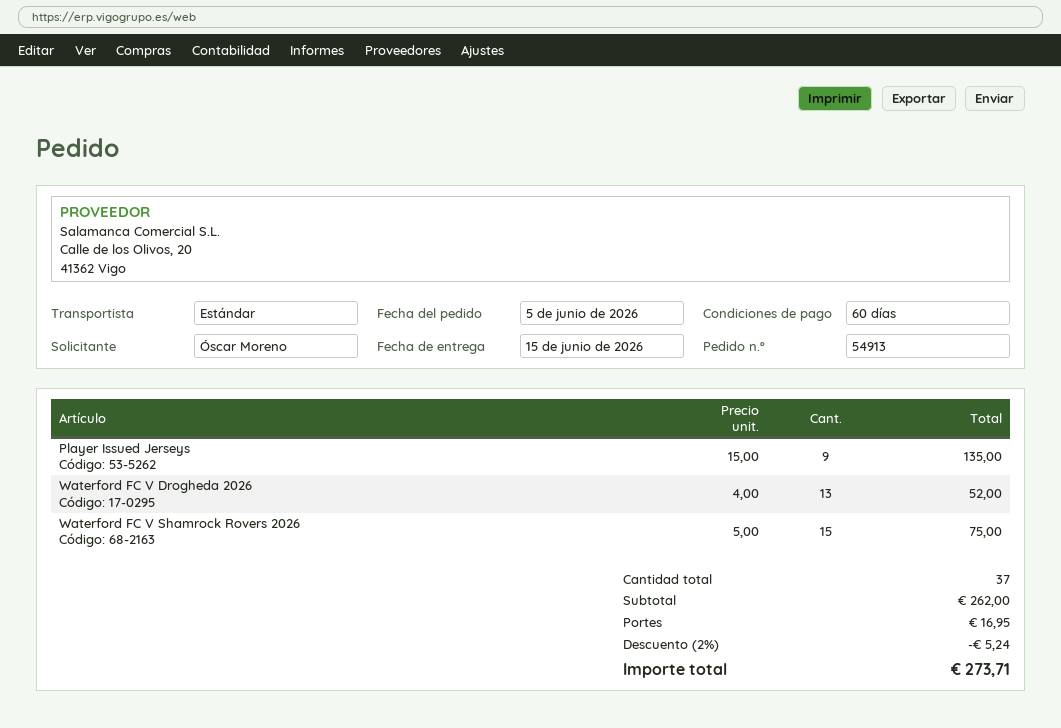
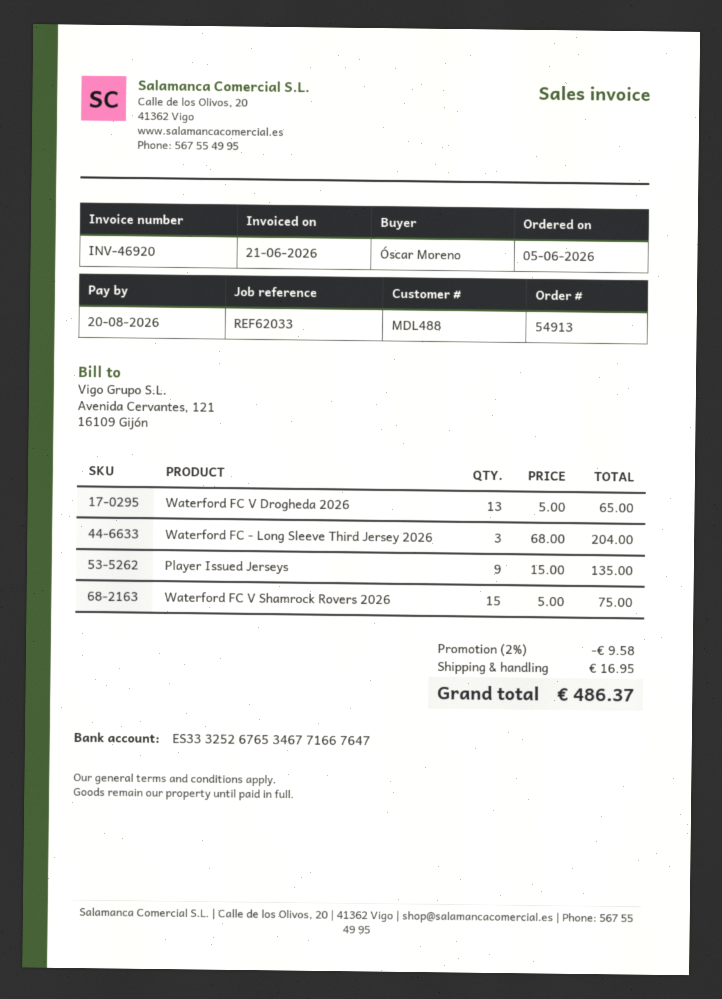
Waterford FC V Drogheda 2026: 13 x 4.00 = 52.00 -> 13 x 5.00 = 65.00
Waterford FC - Long Sleeve Third Jersey 2026: none -> 3 x 68.00 = 204.00
discount: 2% = 5.24 -> 2% = 9.58
total: 273.71 -> 486.37

